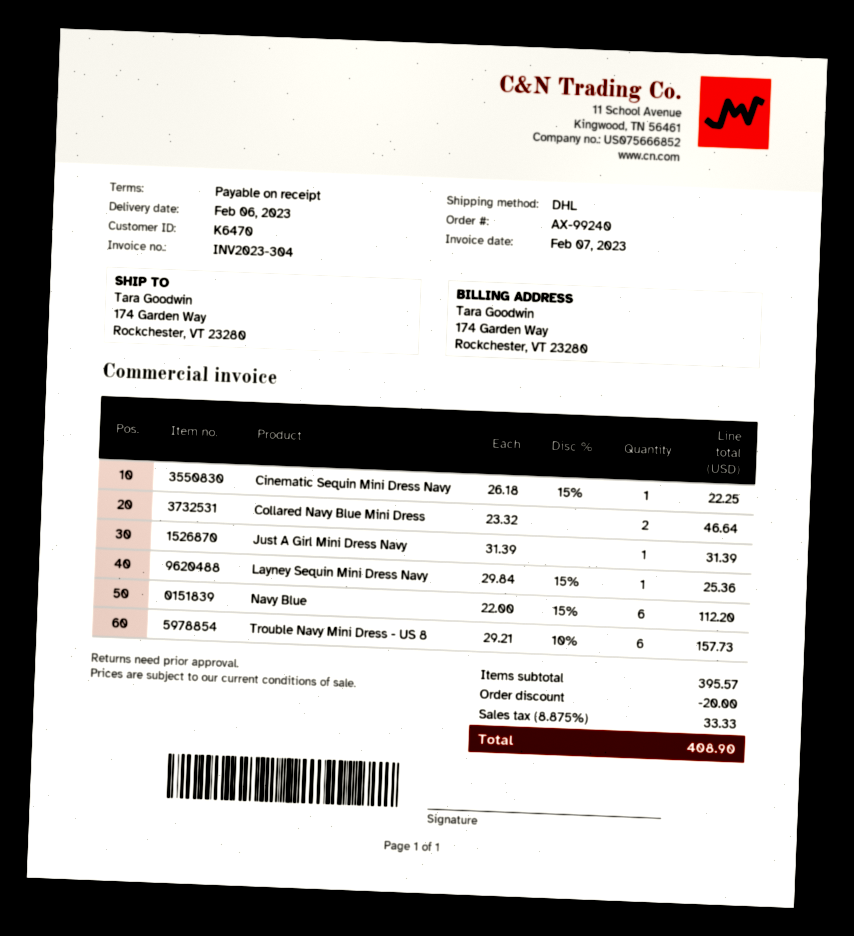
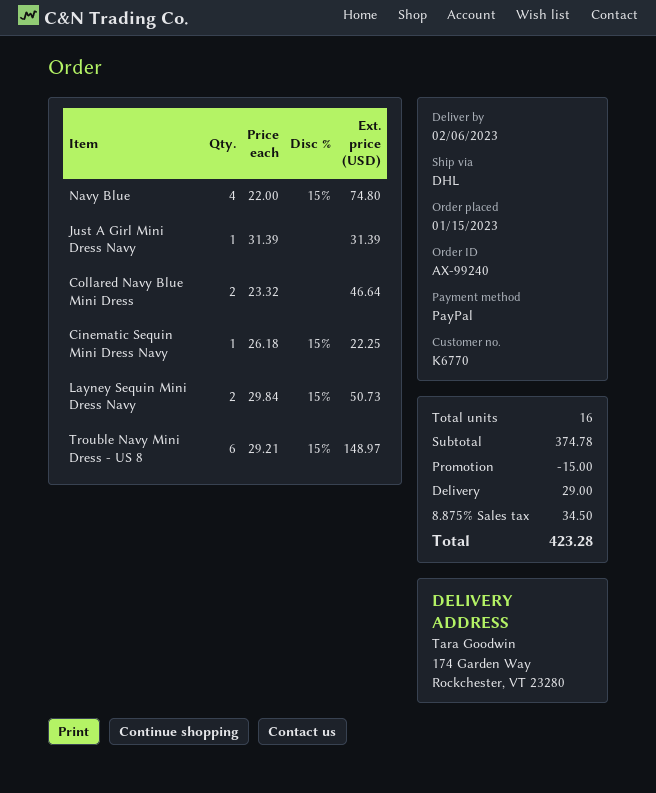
customer number: K6470 -> K6770
Layney Sequin Mini Dress Navy: 1 x 29.84 - 15% = 25.36 -> 2 x 29.84 - 15% = 50.73
Navy Blue: 6 x 22.00 - 15% = 112.20 -> 4 x 22.00 - 15% = 74.80
Trouble Navy Mini Dress - US 8: 6 x 29.21 - 10% = 157.73 -> 6 x 29.21 - 15% = 148.97
subtotal: 395.57 -> 374.78
discount: 20.00 -> 15.00
shipping: none -> 29.00
tax: 8.875% = 33.33 -> 8.875% = 34.50
total: 408.90 -> 423.28

